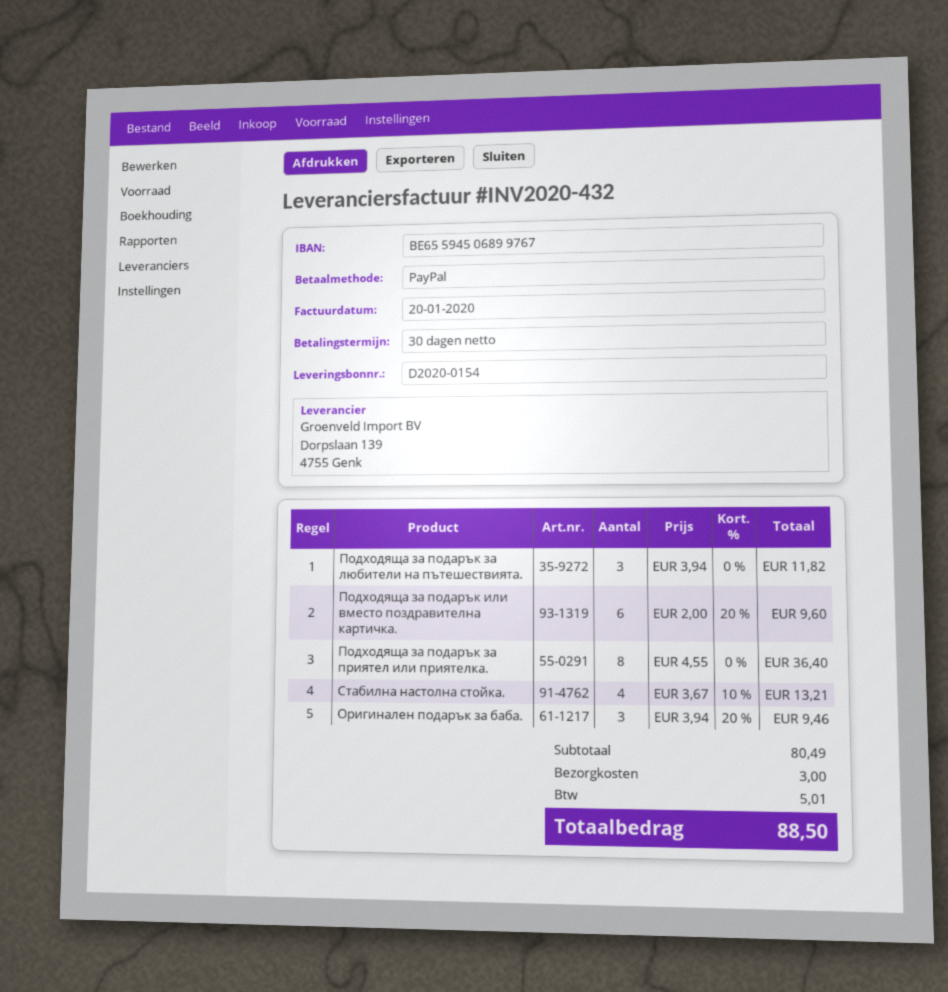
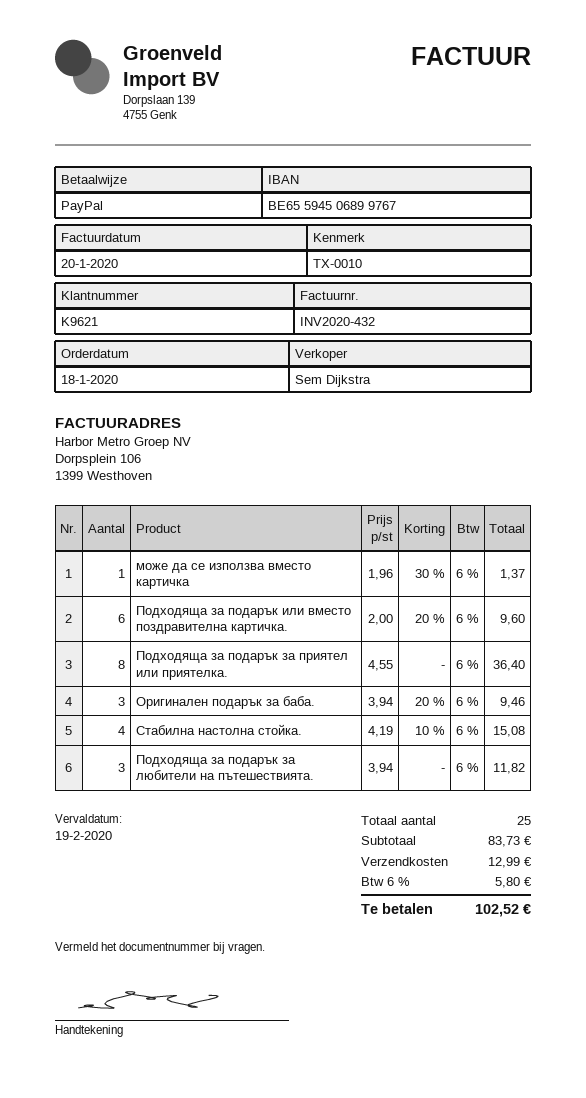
Стабилна настолна стойка.: 4 x 3.67 - 10% = 13.21 -> 4 x 4.19 - 10% = 15.08
може да се използва вместо картичка: none -> 1 x 1.96 - 30% = 1.37
subtotal: 80.49 -> 83.73
shipping: 3.00 -> 12.99
tax: 5.01 -> 5.80
total: 88.50 -> 102.52

